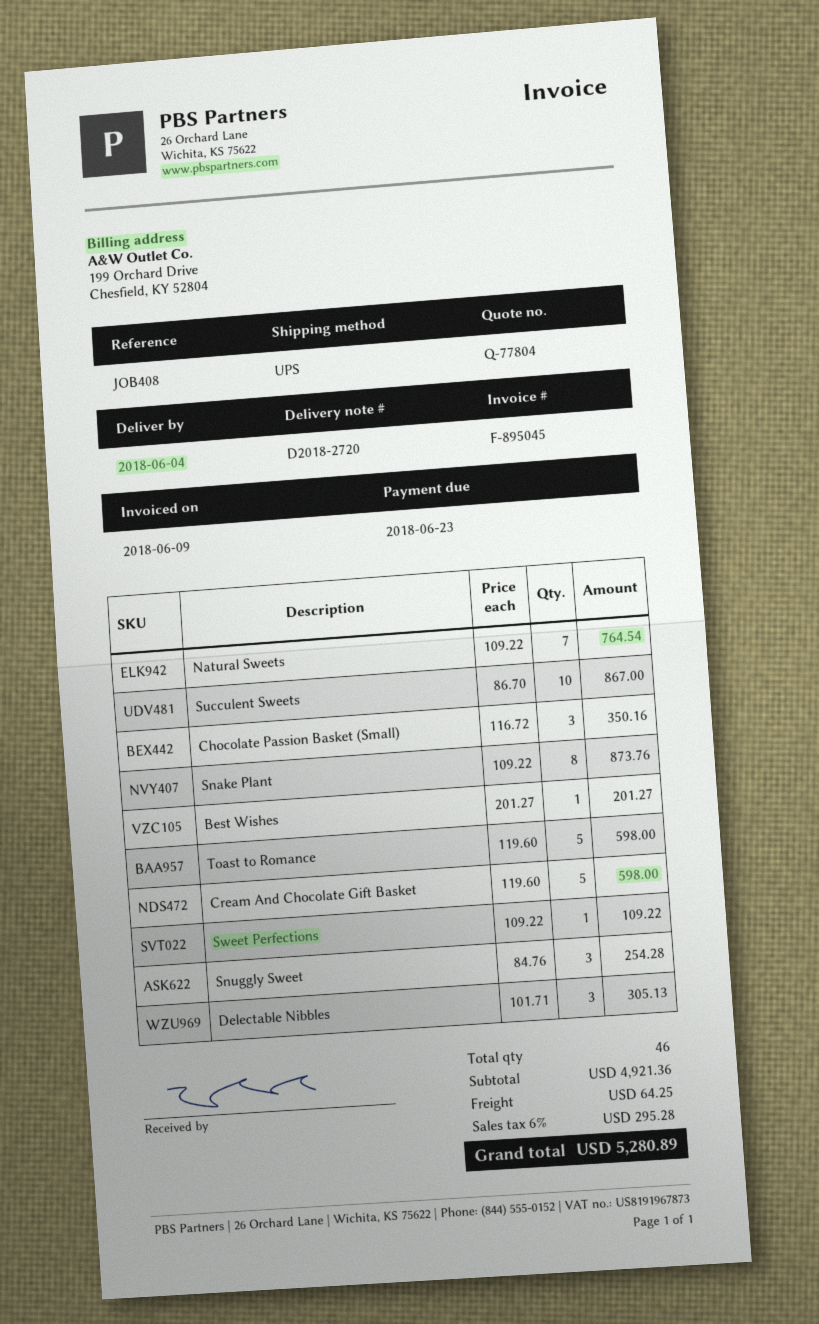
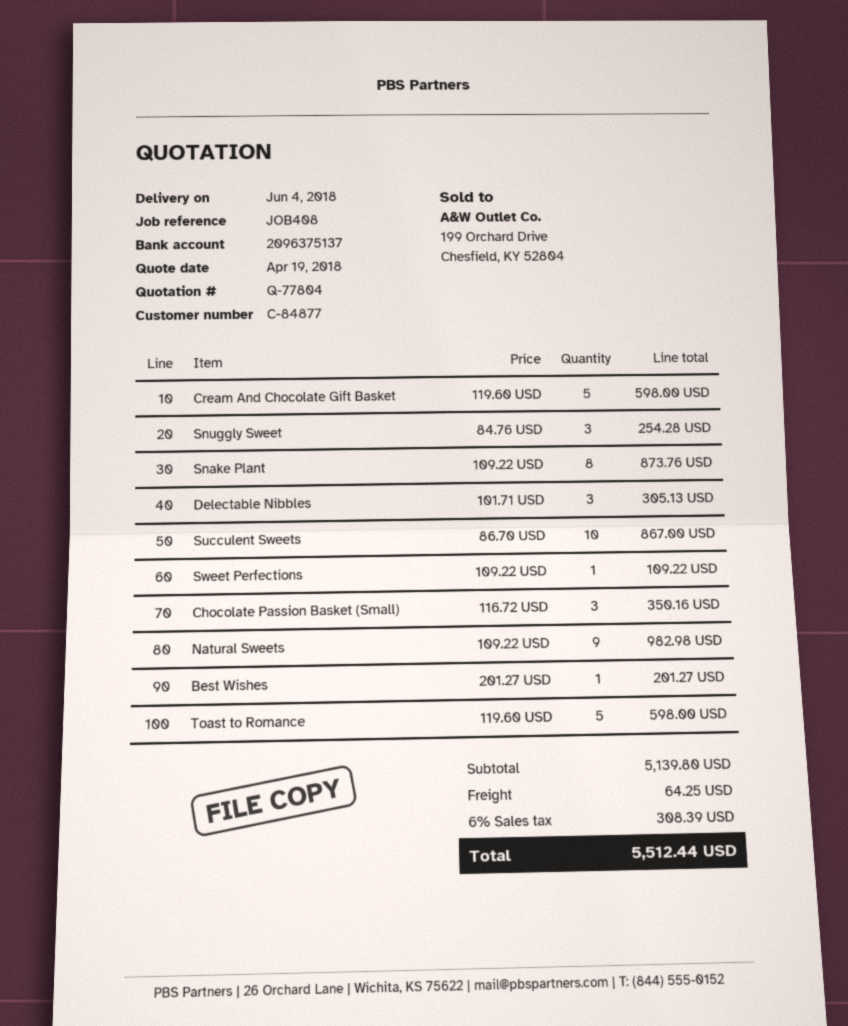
Natural Sweets: 7 x 109.22 = 764.54 -> 9 x 109.22 = 982.98
subtotal: 4921.36 -> 5139.80
tax: 6% = 295.28 -> 6% = 308.39
total: 5280.89 -> 5512.44

